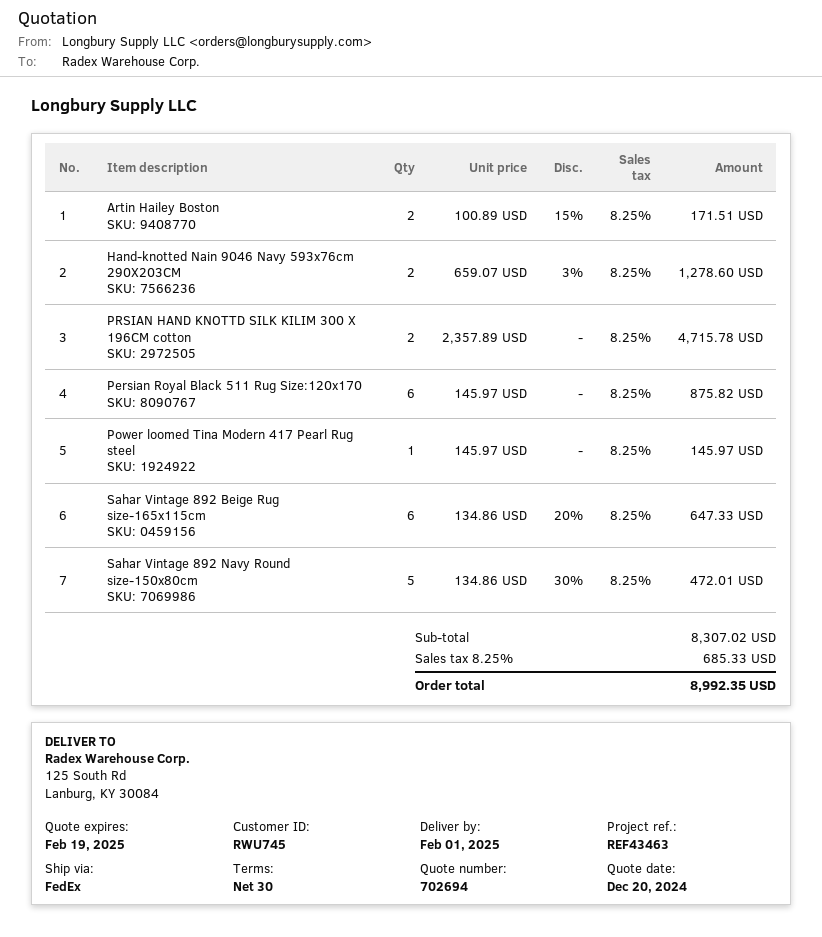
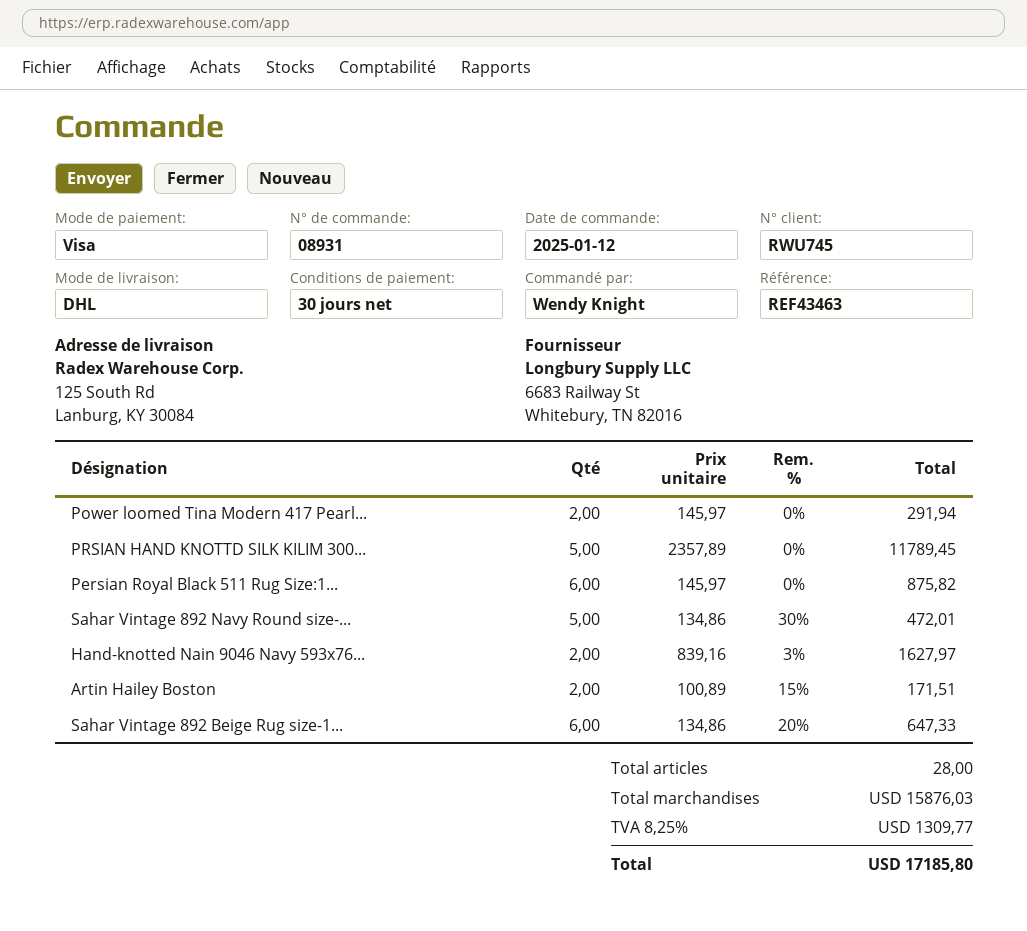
shipping method: FedEx -> DHL
Hand-knotted Nain 9046 Navy 593x76cm 290X203CM: 2 x 659.07 - 3% = 1278.60 -> 2 x 839.16 - 3% = 1627.97
PRSIAN HAND KNOTTD SILK KILIM 300 X 196CM cotton: 2 x 2357.89 = 4715.78 -> 5 x 2357.89 = 11789.45
Power loomed Tina Modern 417 Pearl Rug steel: 1 x 145.97 = 145.97 -> 2 x 145.97 = 291.94
subtotal: 8307.02 -> 15876.03
tax: 8.25% = 685.33 -> 8.25% = 1309.77
total: 8992.35 -> 17185.80

